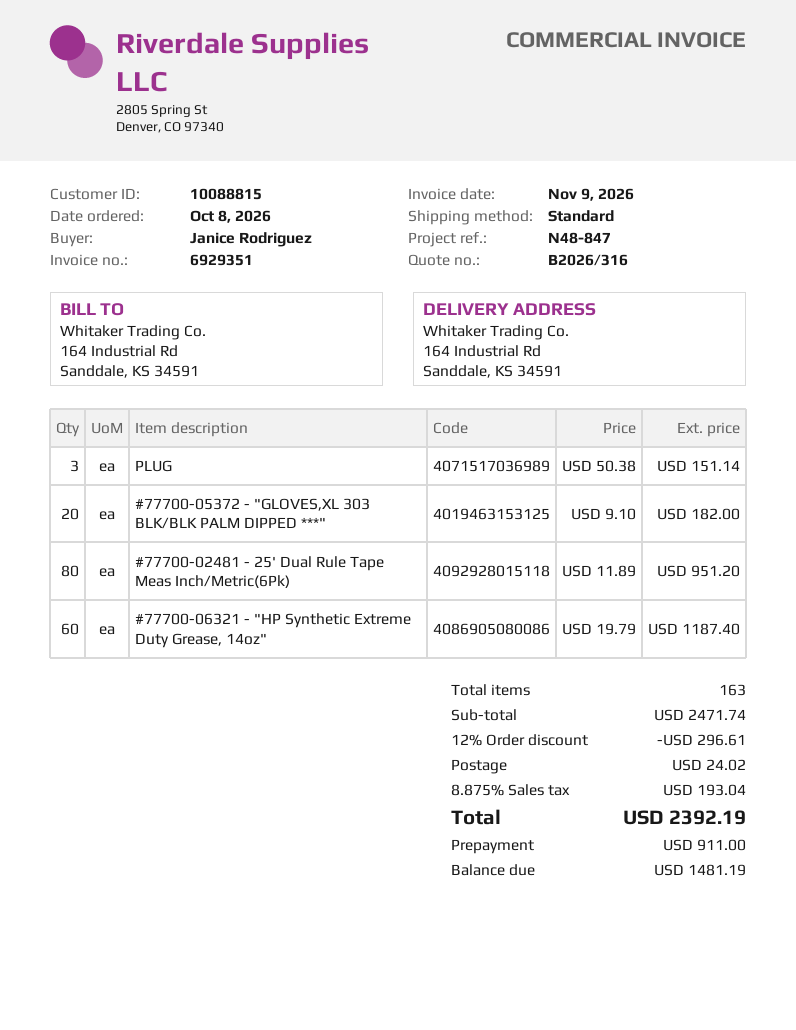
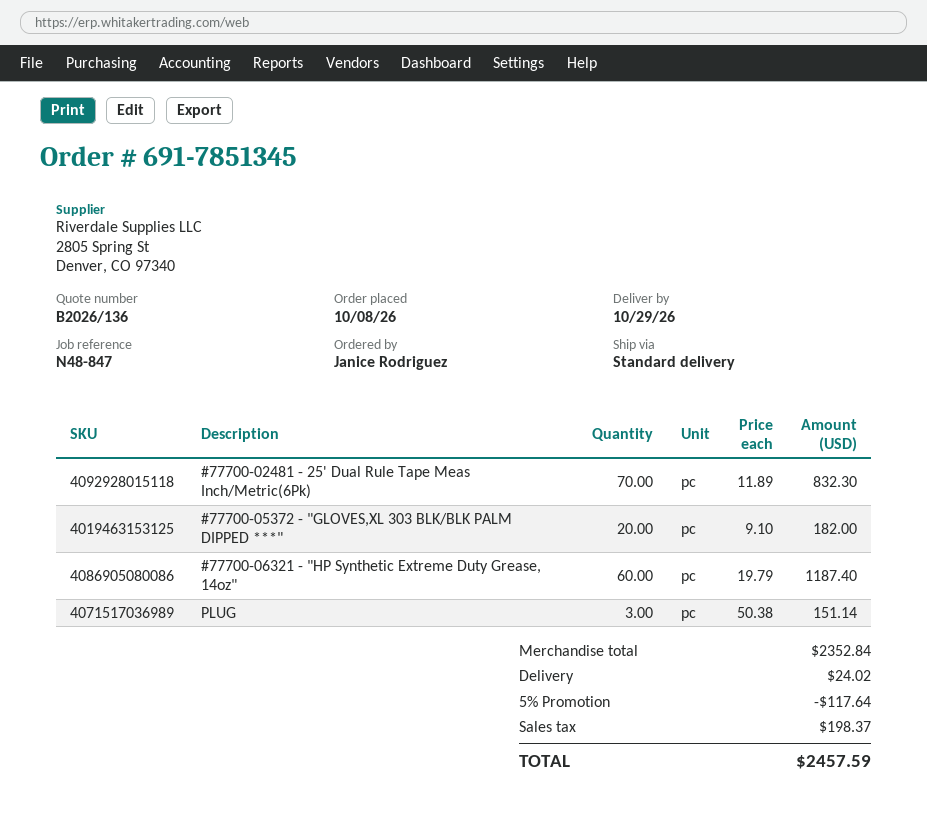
quote number: B2026/316 -> B2026/136
#77700-02481 - 25' Dual Rule Tape Meas Inch/Metric(6Pk): 80 x 11.89 = 951.20 -> 70 x 11.89 = 832.30
subtotal: 2471.74 -> 2352.84
discount: 12% = 296.61 -> 5% = 117.64
tax: 193.04 -> 198.37
total: 2392.19 -> 2457.59

